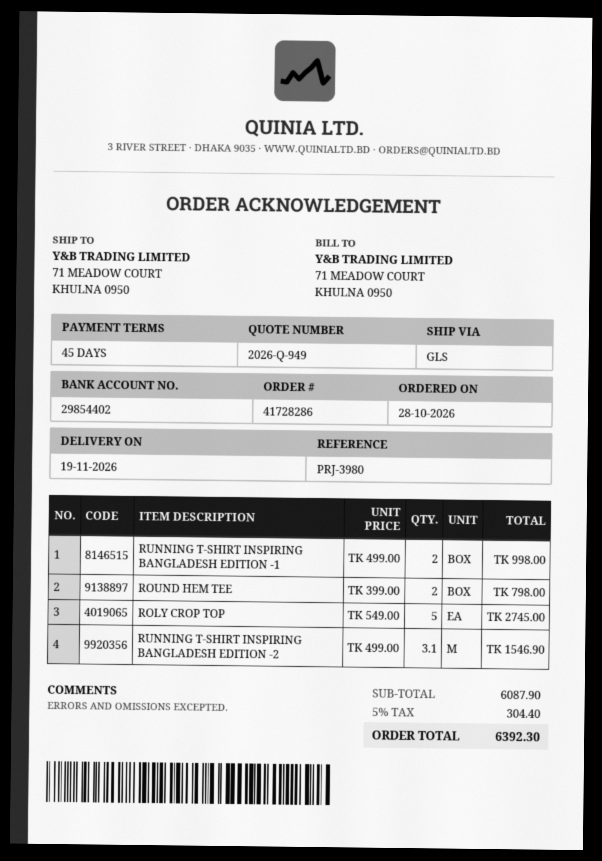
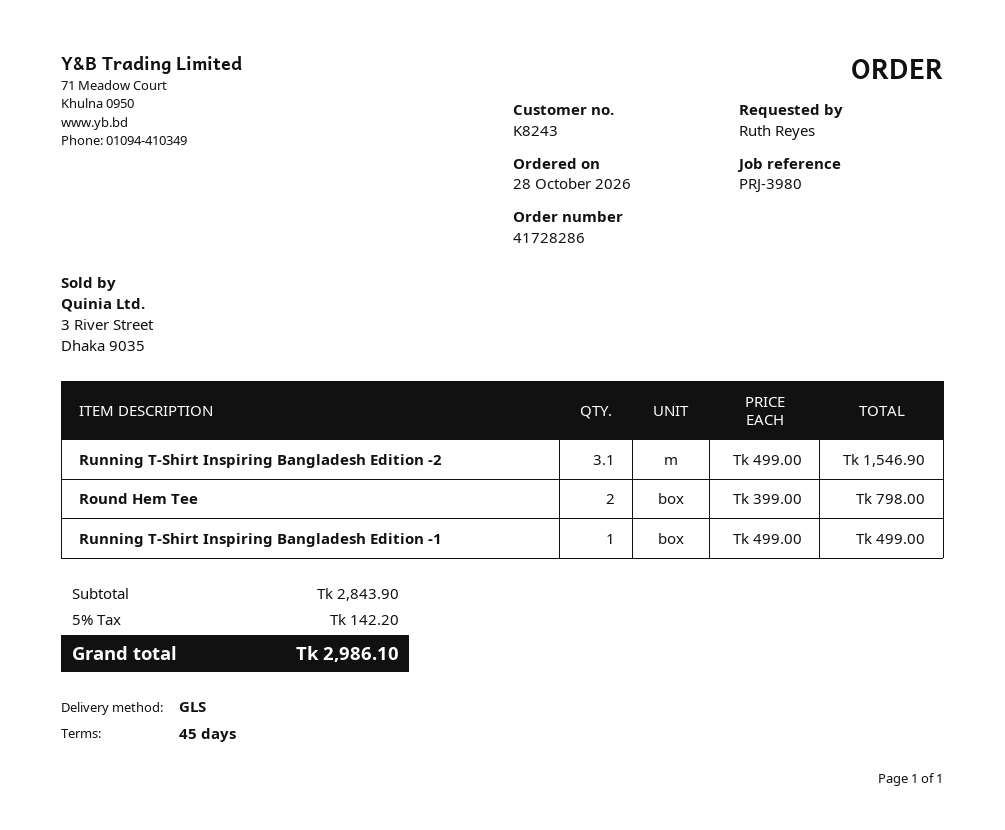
RUNNING T-SHIRT INSPIRING BANGLADESH EDITION -1: 2 x 499.00 = 998.00 -> 1 x 499.00 = 499.00
ROLY CROP TOP: 5 x 549.00 = 2745.00 -> none
subtotal: 6087.90 -> 2843.90
tax: 5% = 304.40 -> 5% = 142.20
total: 6392.30 -> 2986.10

